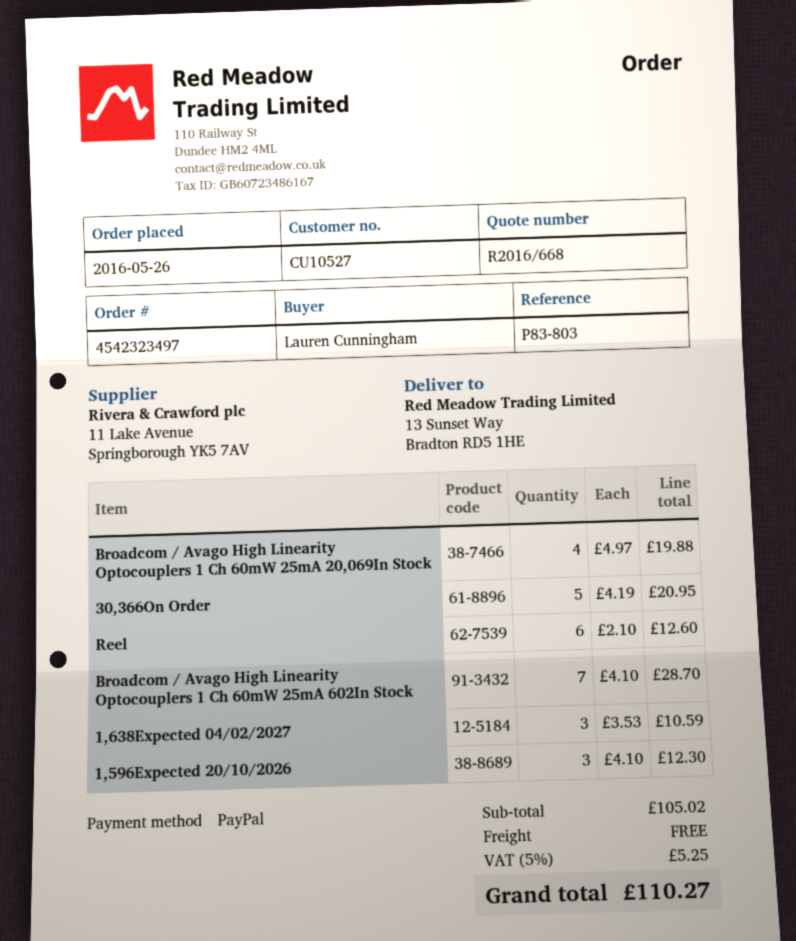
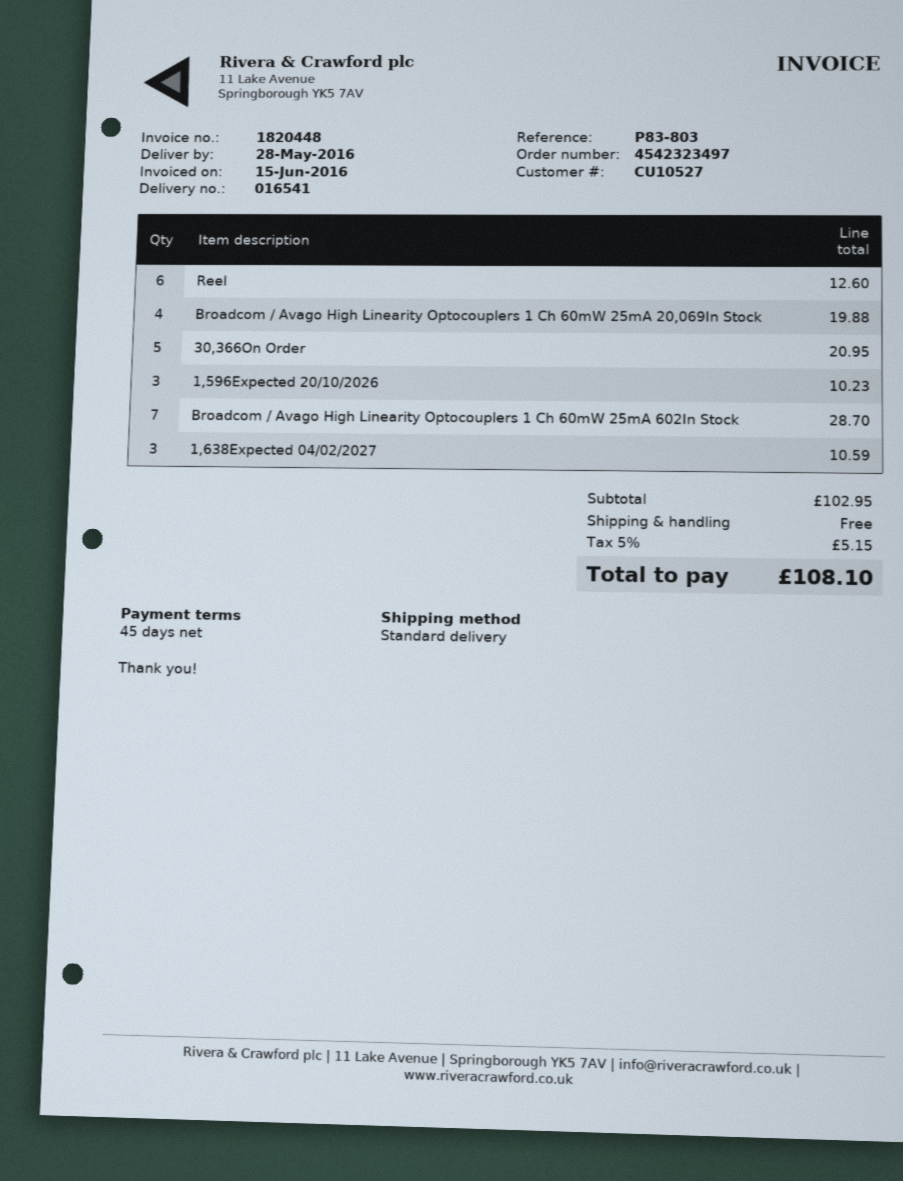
1,596Expected 20/10/2026: 3 for 12.30 -> 3 for 10.23
subtotal: 105.02 -> 102.95
tax: 5% = 5.25 -> 5% = 5.15
total: 110.27 -> 108.10

